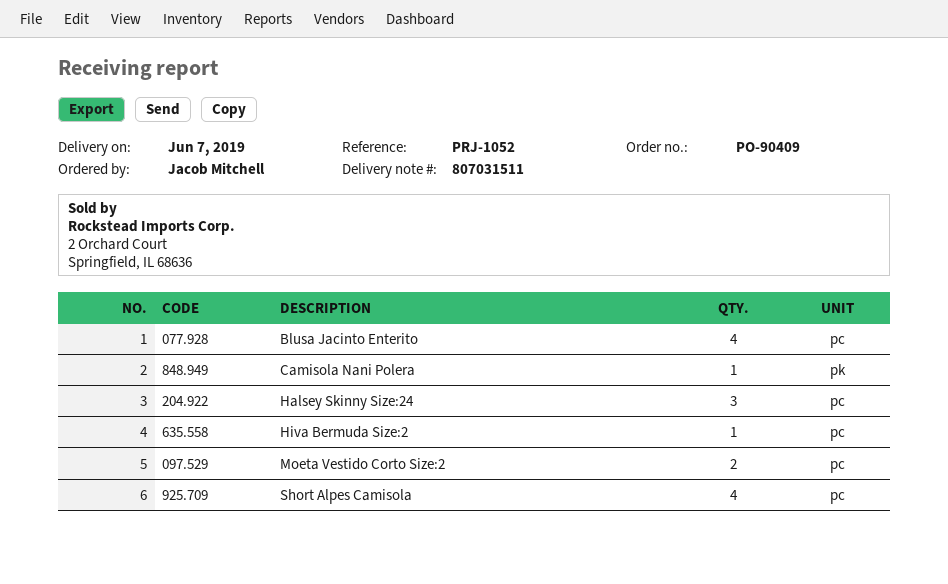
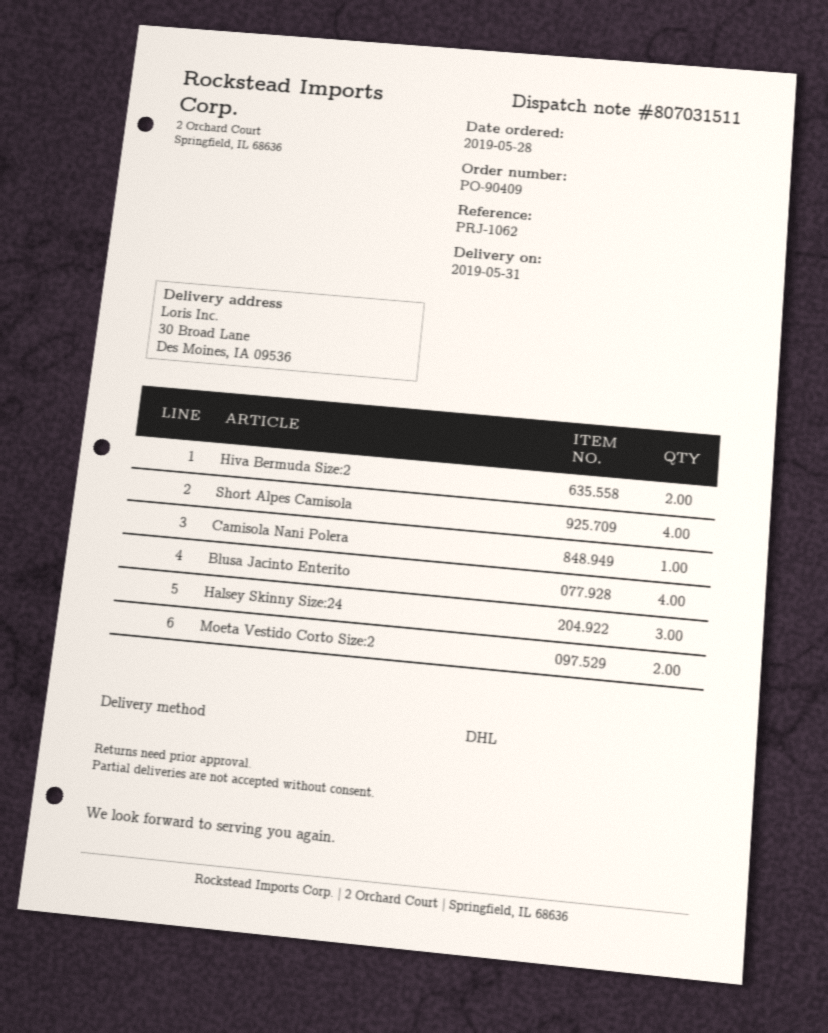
delivery date: 2019-06-07 -> 2019-05-31
reference: PRJ-1052 -> PRJ-1062
Hiva Bermuda Size:2: 1 -> 2

